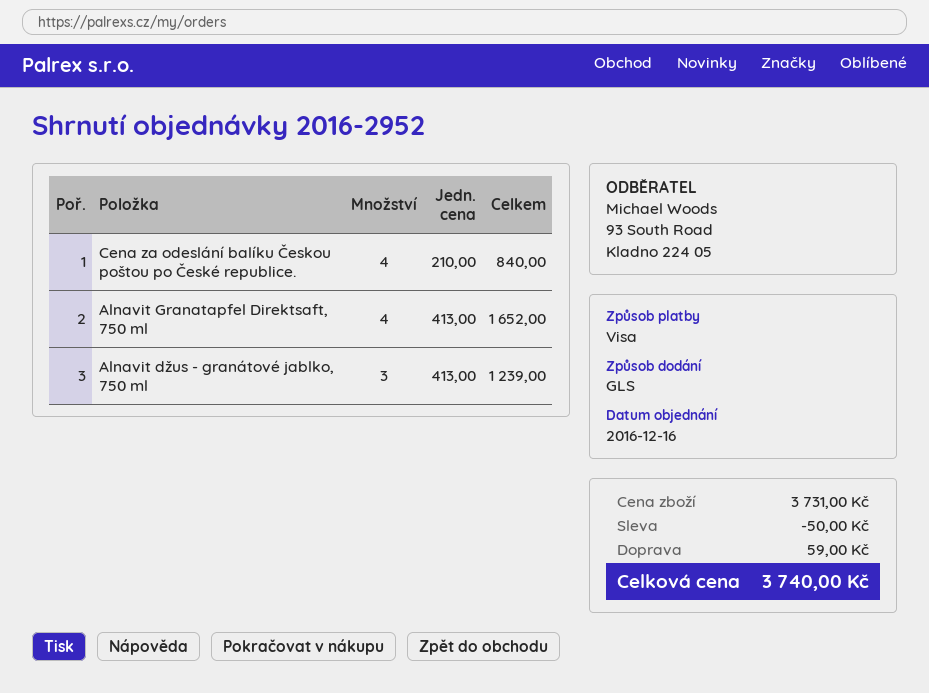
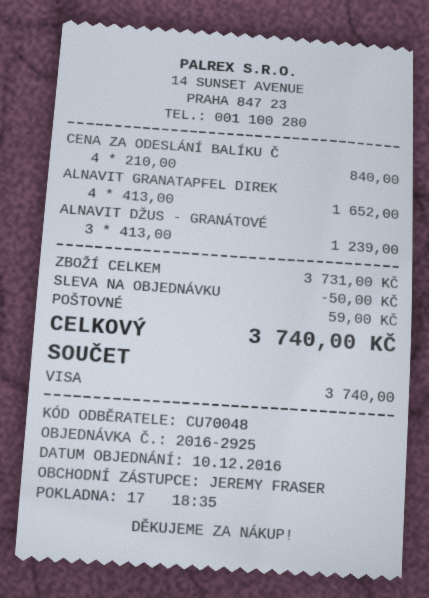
order number: 2016-2952 -> 2016-2925
order date: 2016-12-16 -> 2016-12-10

